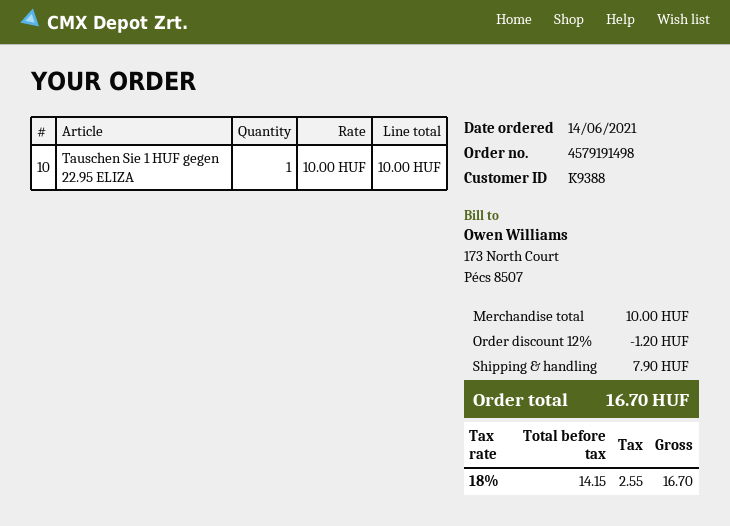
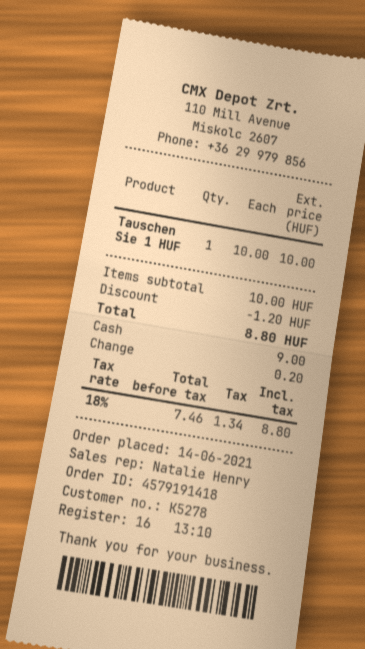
order number: 4579191498 -> 4579191418
customer number: K9388 -> K5278
shipping: 7.90 -> none
net: 14.15 -> 7.46
tax: 18% = 2.55 -> 18% = 1.34
total: 16.70 -> 8.80

